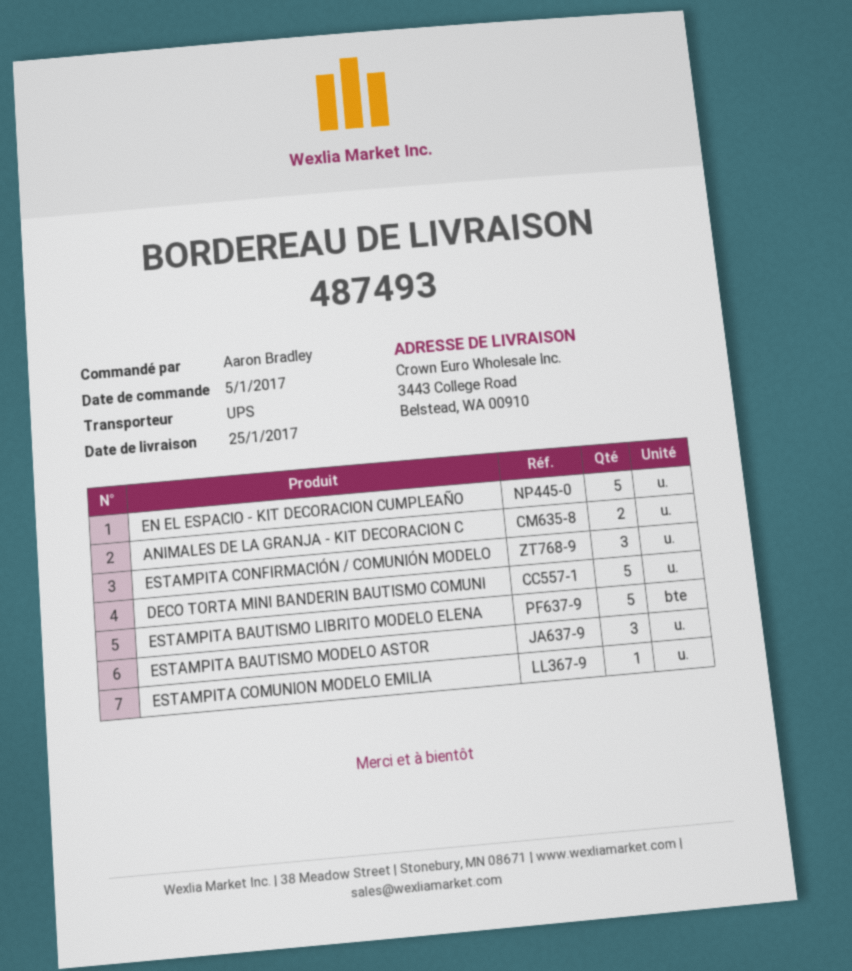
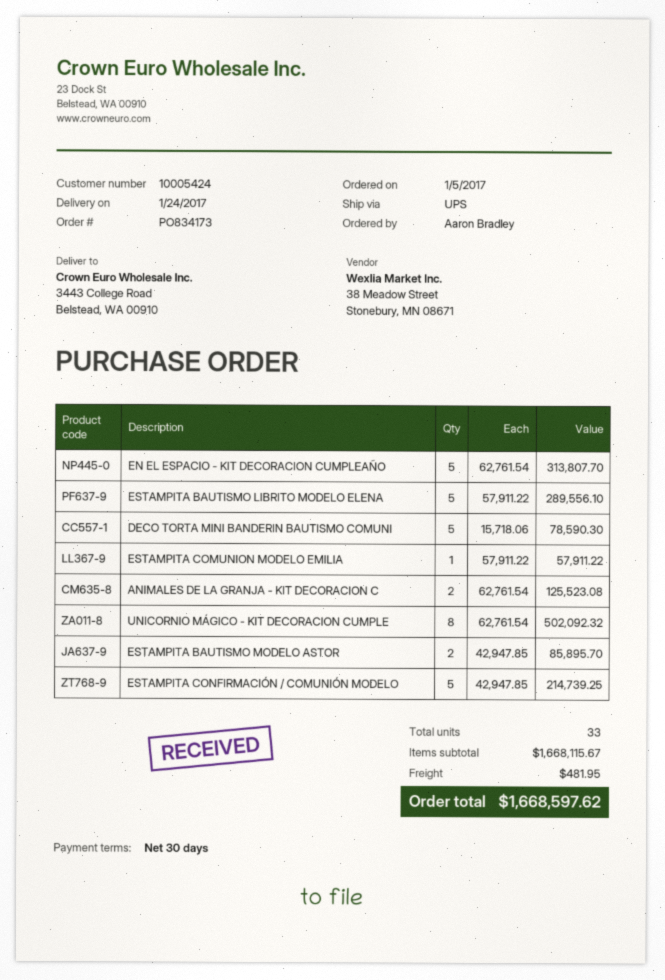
delivery date: 2017-01-25 -> 2017-01-24
ESTAMPITA CONFIRMACIÓN / COMUNIÓN MODELO: 3 -> 5
ESTAMPITA BAUTISMO MODELO ASTOR: 3 -> 2
UNICORNIO MÁGICO - KIT DECORACION CUMPLE: none -> 8

